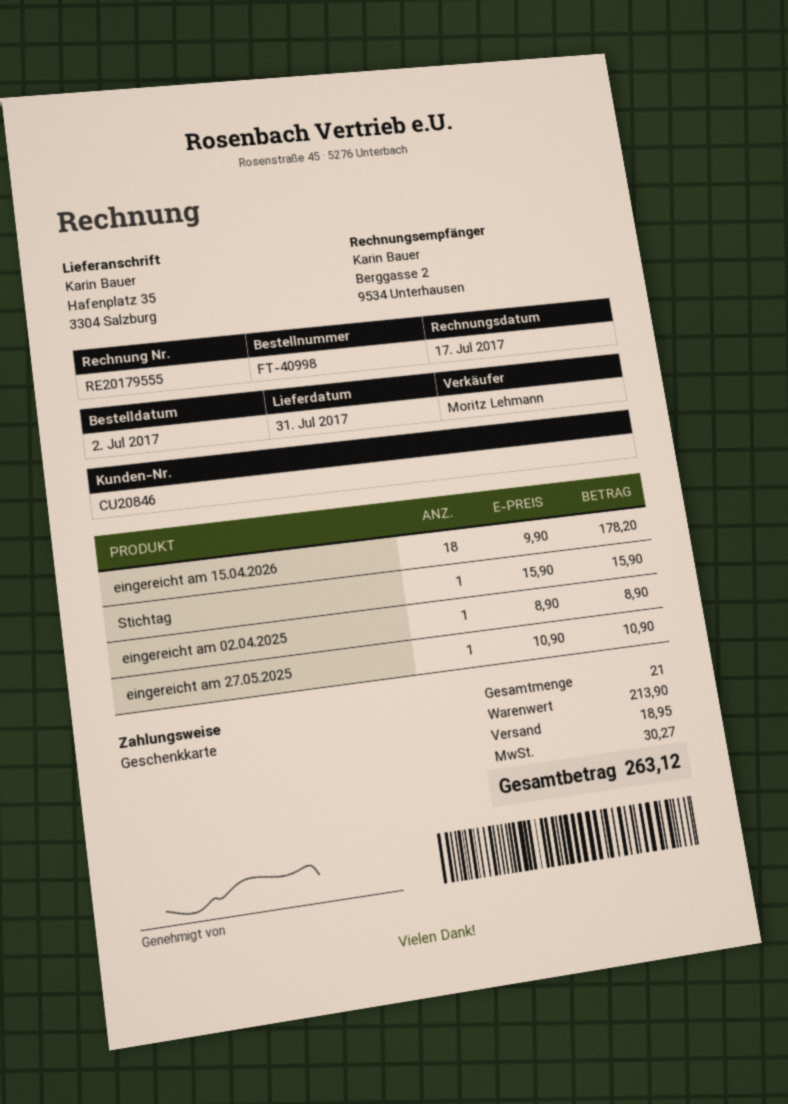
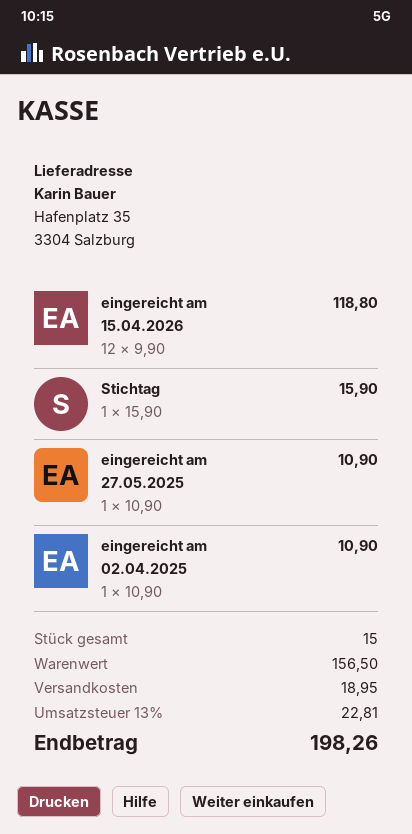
eingereicht am 15.04.2026: 18 x 9.90 = 178.20 -> 12 x 9.90 = 118.80
eingereicht am 02.04.2025: 1 x 8.90 = 8.90 -> 1 x 10.90 = 10.90
total quantity: 21 -> 15
subtotal: 213.90 -> 156.50
tax: 30.27 -> 22.81
total: 263.12 -> 198.26

